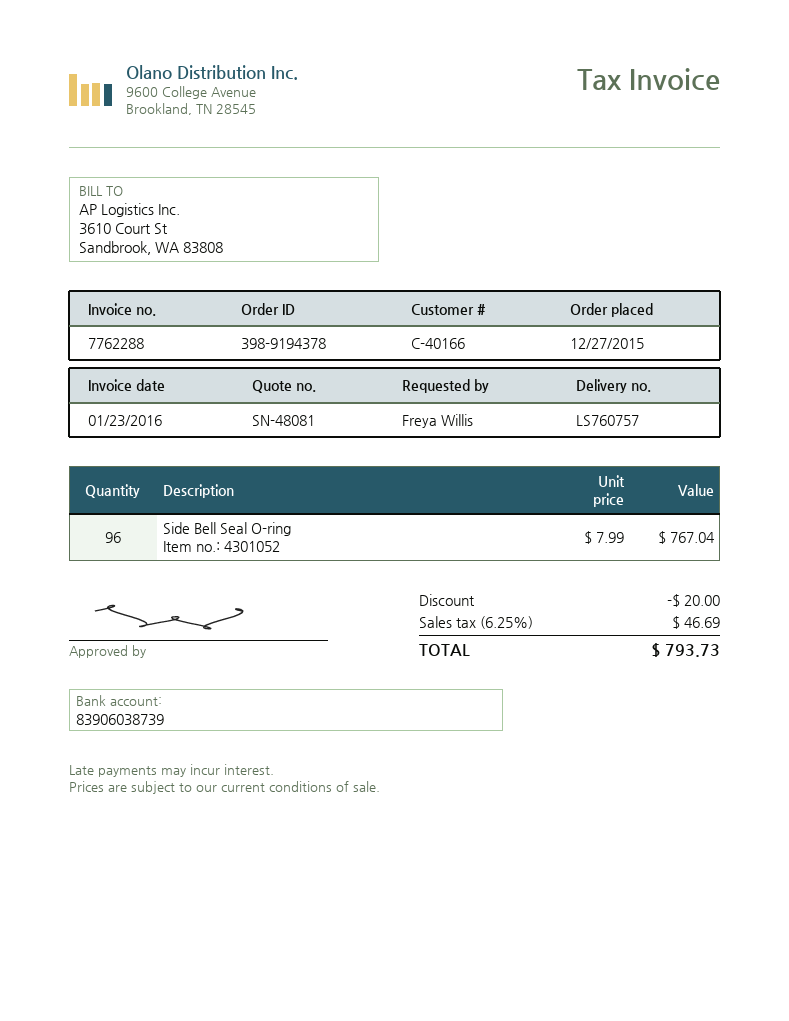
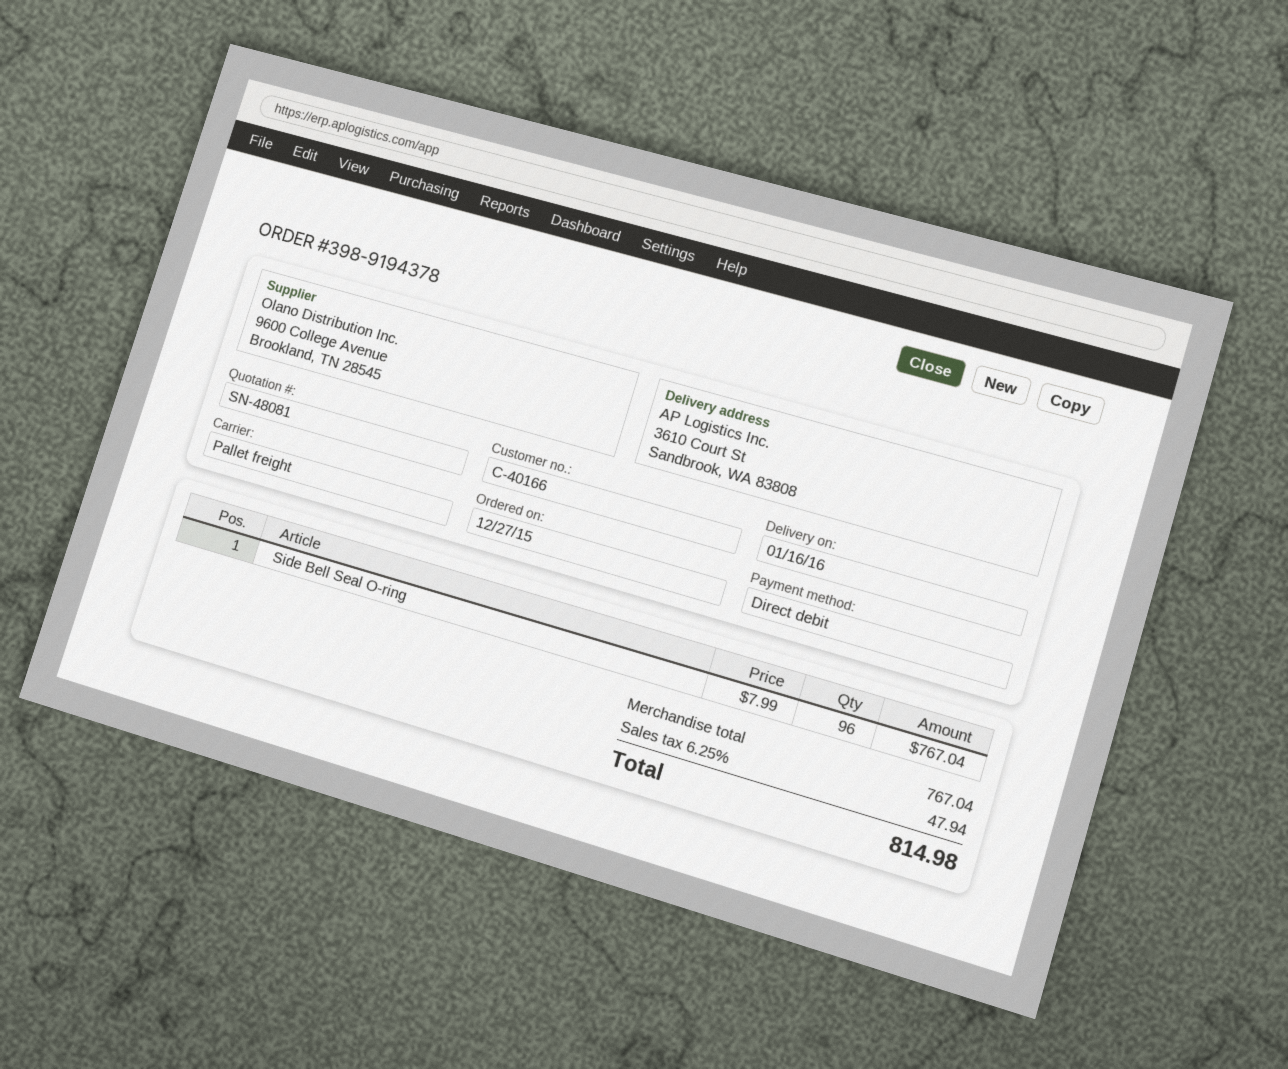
discount: 20.00 -> none
tax: 6.25% = 46.69 -> 6.25% = 47.94
total: 793.73 -> 814.98

